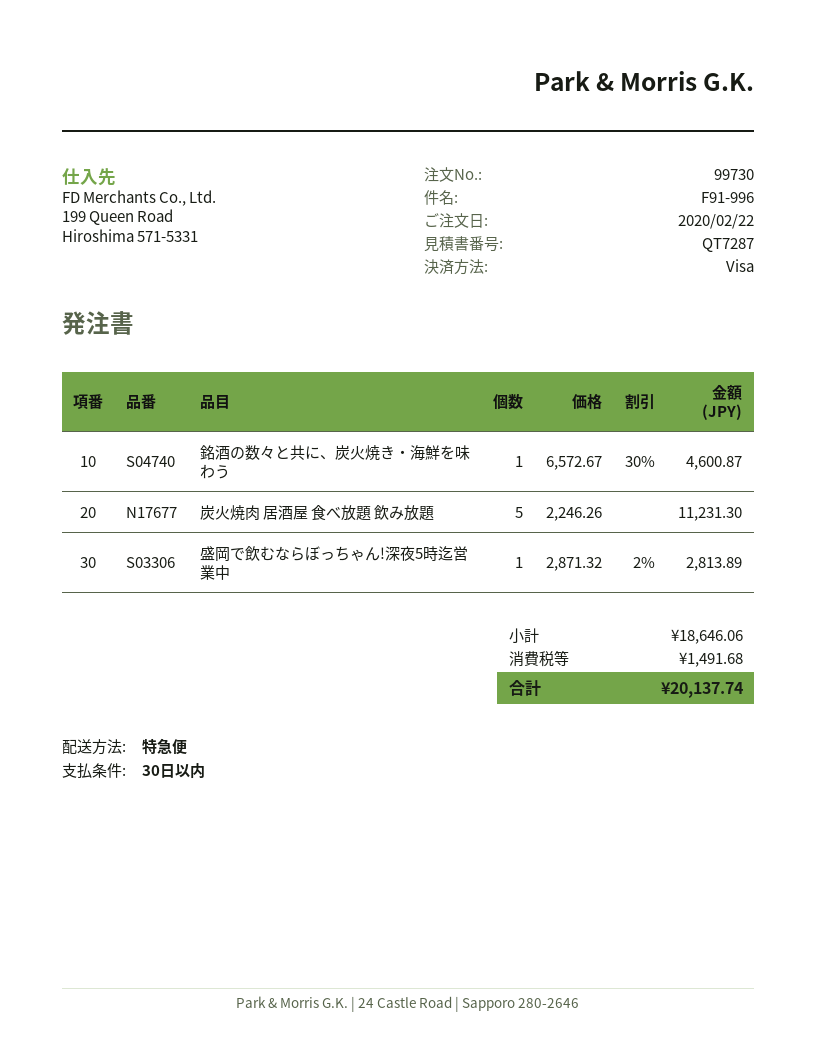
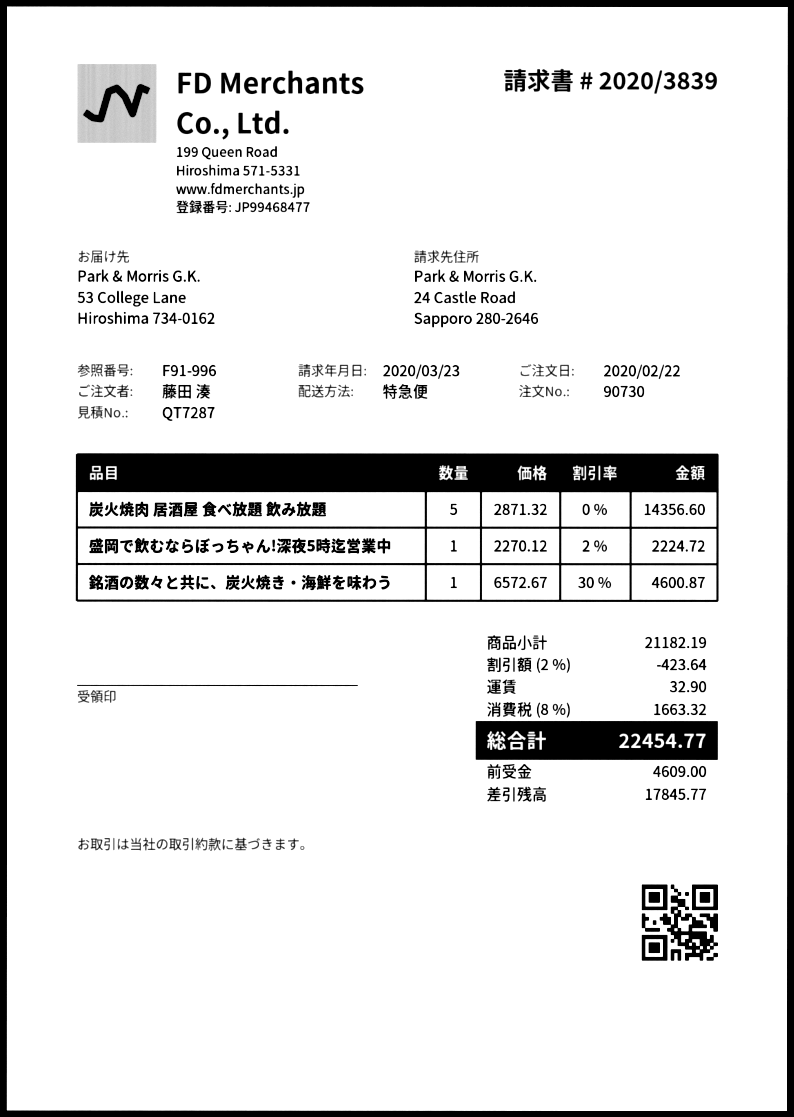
order number: 99730 -> 90730
炭火焼肉 居酒屋 食べ放題 飲み放題: 5 x 2246.26 = 11231.30 -> 5 x 2871.32 = 14356.60
盛岡で飲むならぼっちゃん!深夜5時迄営業中: 1 x 2871.32 - 2% = 2813.89 -> 1 x 2270.12 - 2% = 2224.72
subtotal: 18646.06 -> 21182.19
discount: none -> 2% = 423.64
shipping: none -> 32.90
tax: 1491.68 -> 1663.32
total: 20137.74 -> 22454.77

